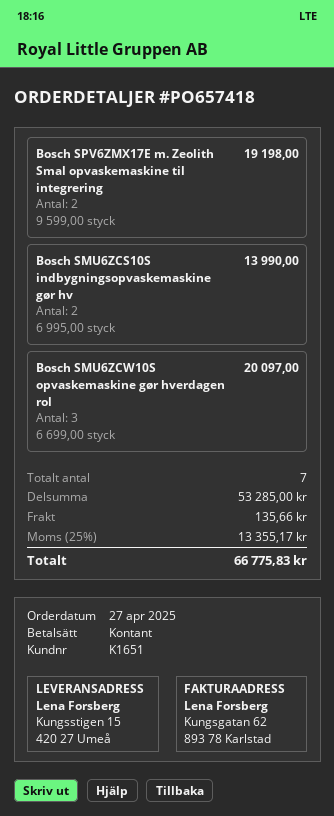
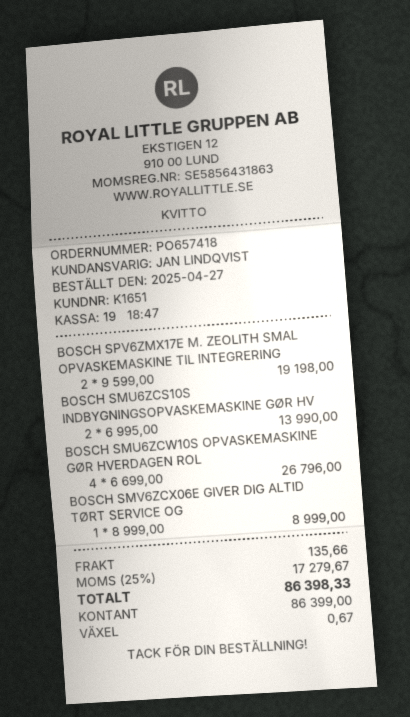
Bosch SMU6ZCW10S opvaskemaskine gør hverdagen rol: 3 x 6699.00 = 20097.00 -> 4 x 6699.00 = 26796.00
BOSCH SMV6ZCX06E GIVER DIG ALTID TØRT SERVICE OG: none -> 1 x 8999.00 = 8999.00
tax: 25% = 13355.17 -> 25% = 17279.67
total: 66775.83 -> 86398.33

